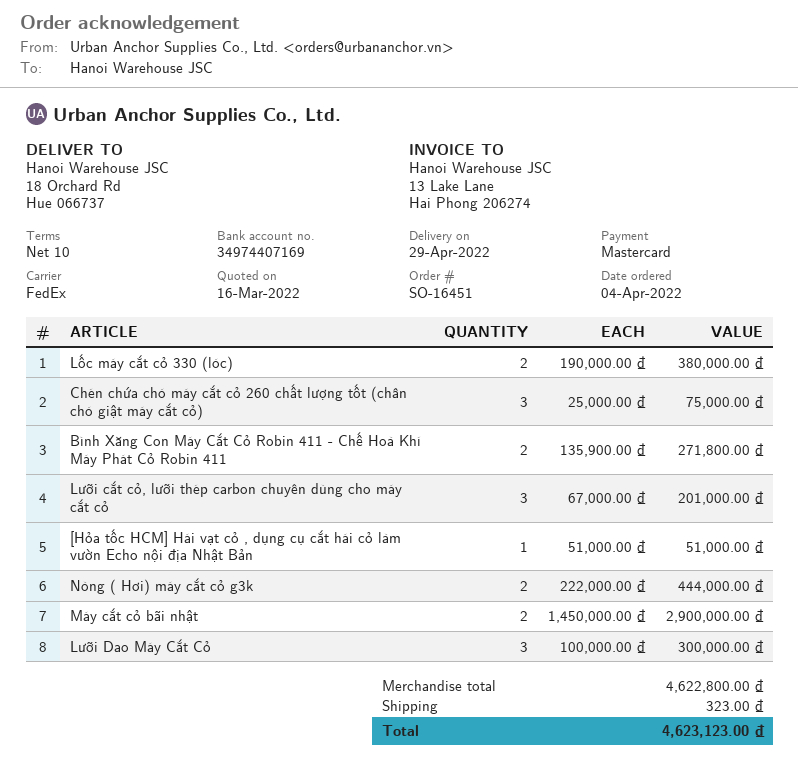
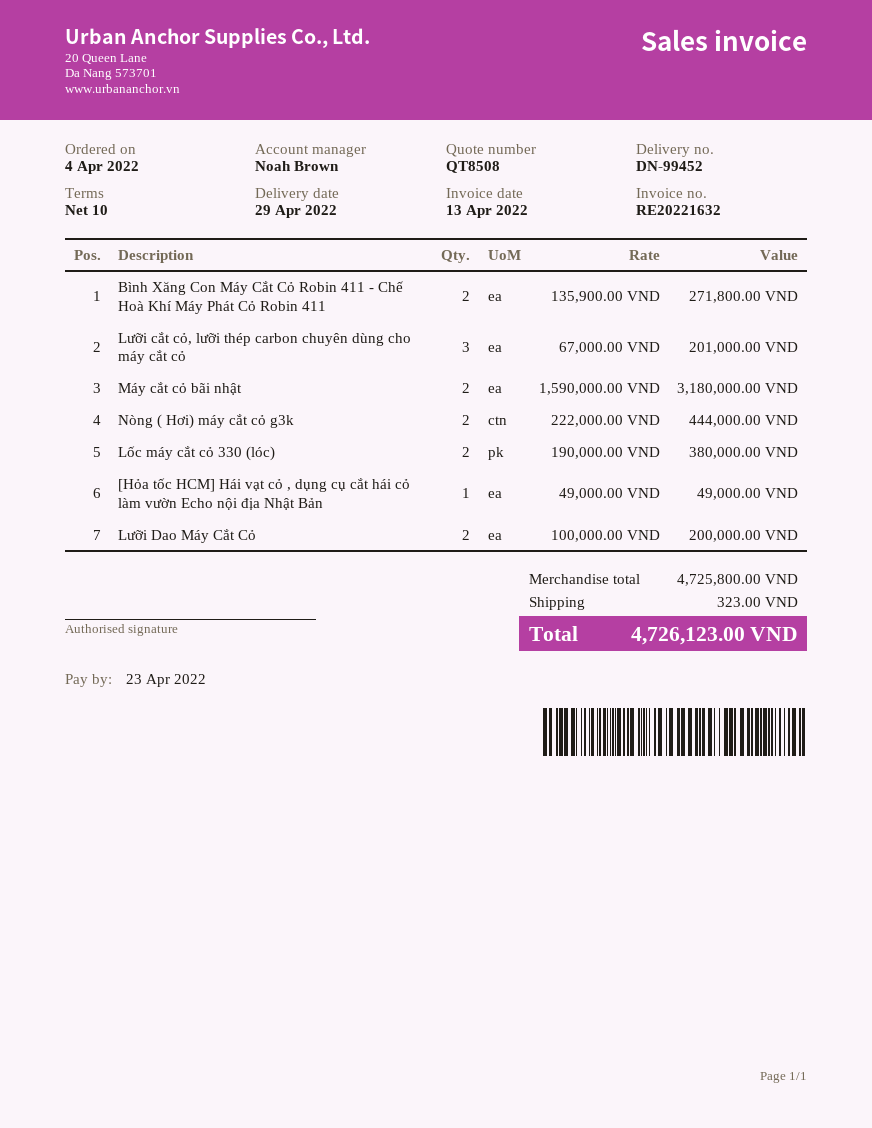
Chén chứa chó máy cắt cỏ 260 chất lượng tốt (chân chó giật máy cắt cỏ): 3 x 25000.00 = 75000.00 -> none
[Hỏa tốc HCM] Hái vạt cỏ , dụng cụ cắt hái cỏ làm vườn Echo nội địa Nhật Bản: 1 x 51000.00 = 51000.00 -> 1 x 49000.00 = 49000.00
Máy cắt cỏ bãi nhật: 2 x 1450000.00 = 2900000.00 -> 2 x 1590000.00 = 3180000.00
Lưỡi Dao Máy Cắt Cỏ: 3 x 100000.00 = 300000.00 -> 2 x 100000.00 = 200000.00
subtotal: 4622800.00 -> 4725800.00
total: 4623123.00 -> 4726123.00

